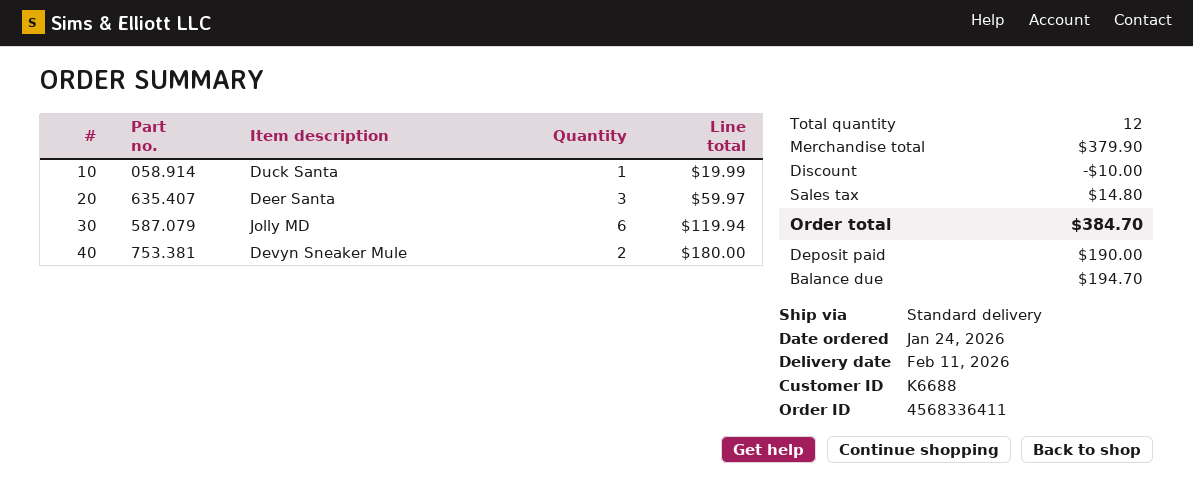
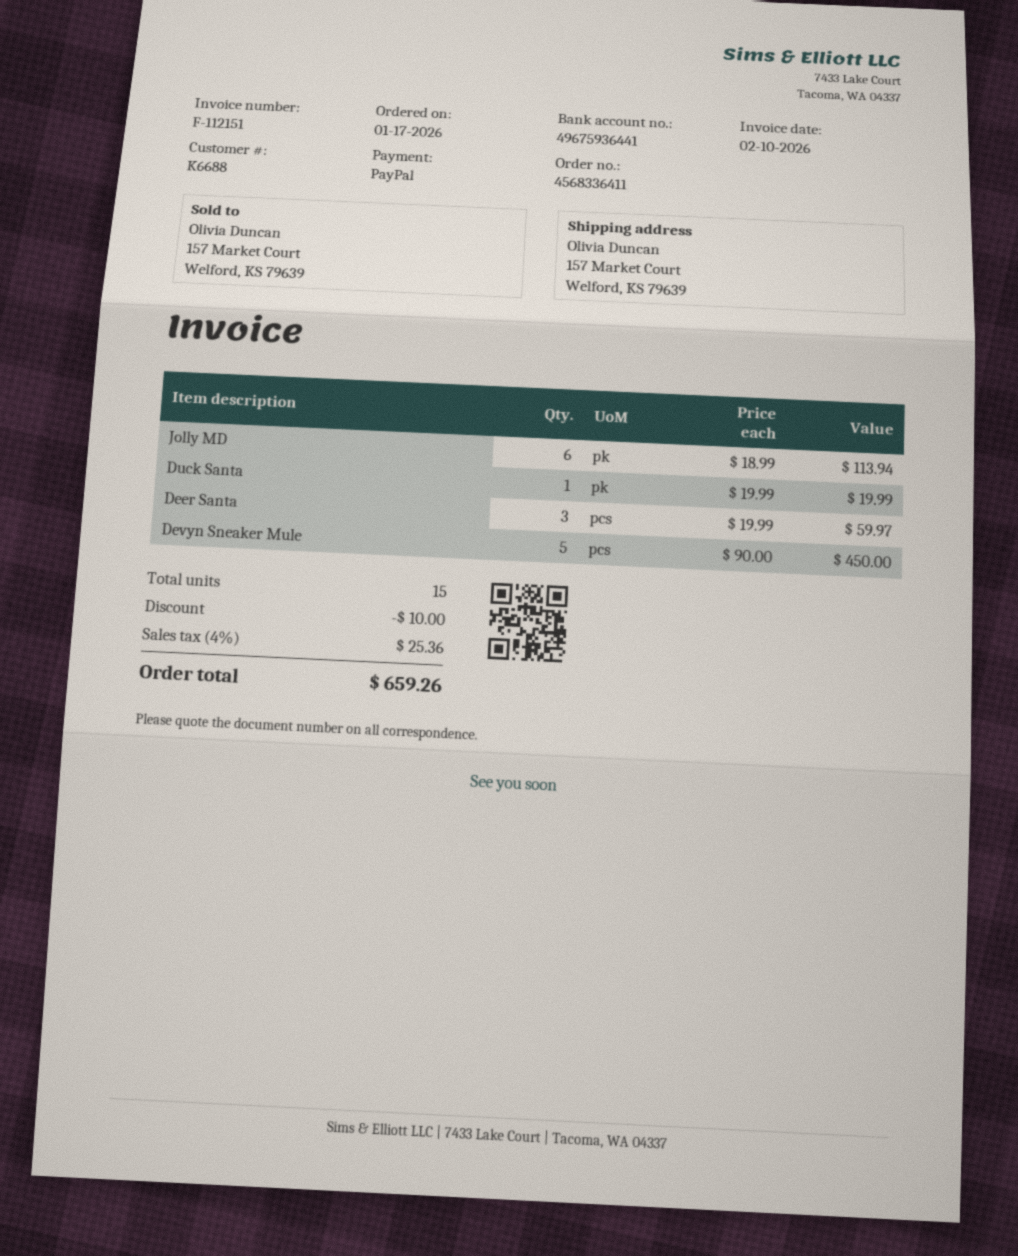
order date: 2026-01-24 -> 2026-01-17
Jolly MD: 6 for 119.94 -> 6 for 113.94
Devyn Sneaker Mule: 2 for 180.00 -> 5 for 450.00
total quantity: 12 -> 15
tax: 14.80 -> 25.36
total: 384.70 -> 659.26

